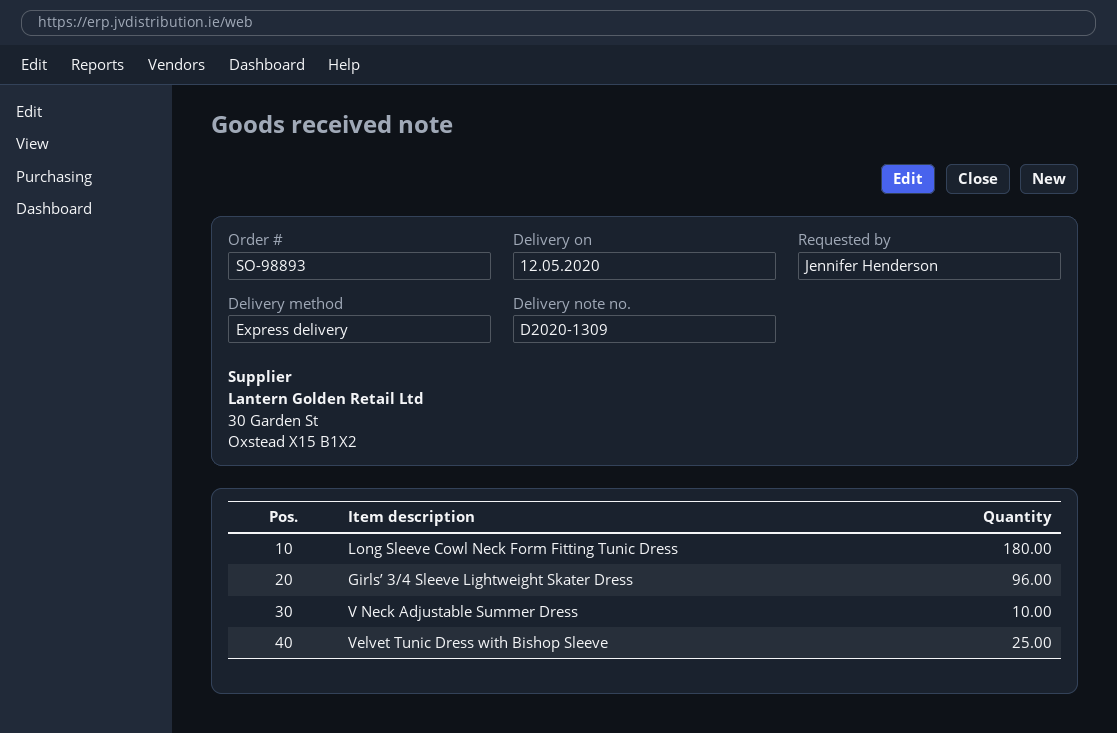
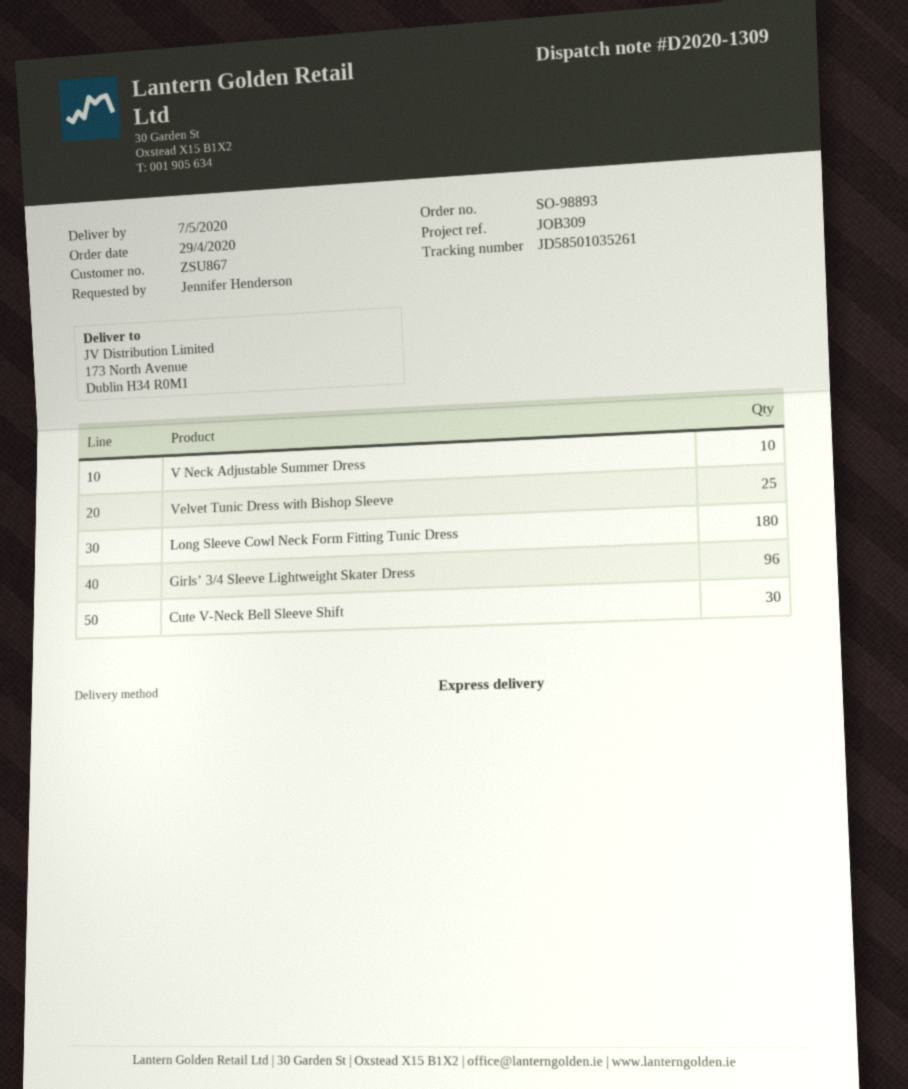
delivery date: 2020-05-12 -> 2020-05-07
Cute V-Neck Bell Sleeve Shift: none -> 30

